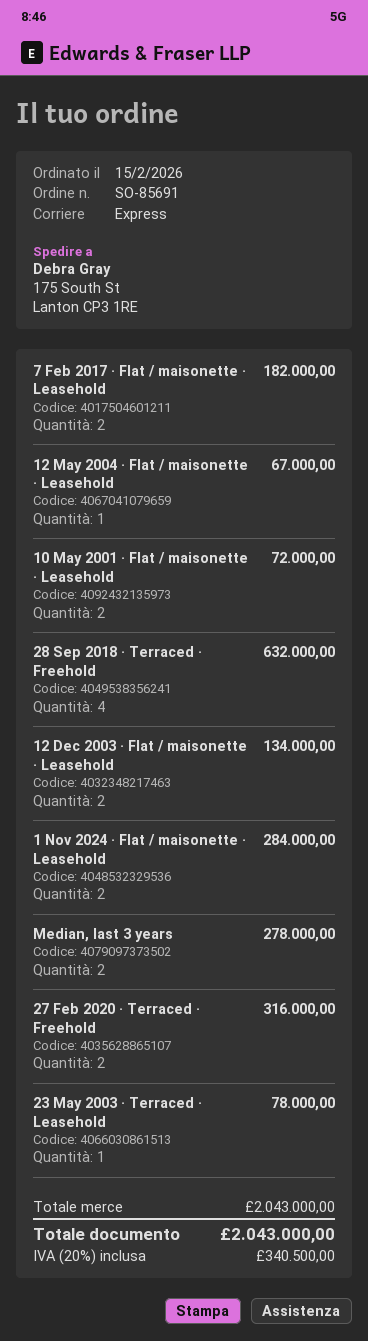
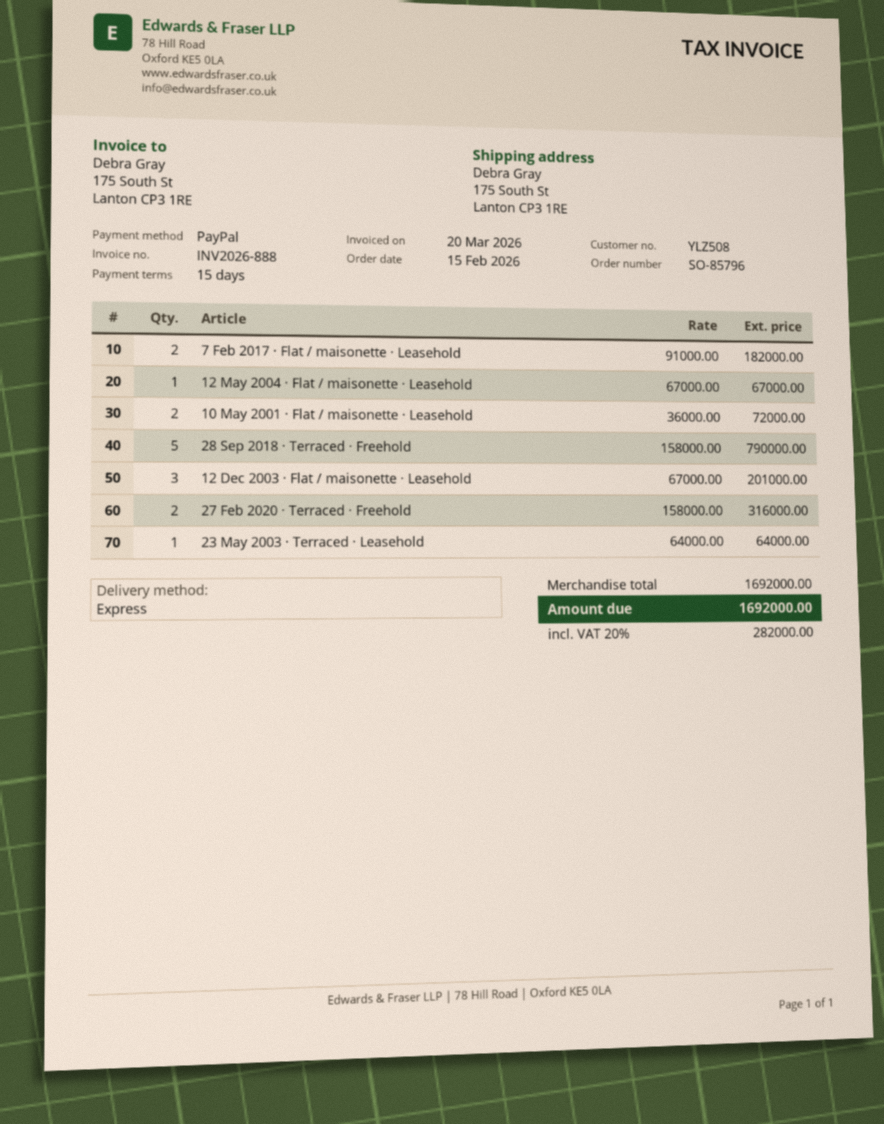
order number: SO-85691 -> SO-85796
28 Sep 2018 · Terraced · Freehold: 4 for 632000.00 -> 5 for 790000.00
12 Dec 2003 · Flat / maisonette · Leasehold: 2 for 134000.00 -> 3 for 201000.00
1 Nov 2024 · Flat / maisonette · Leasehold: 2 for 284000.00 -> none
Median, last 3 years: 2 for 278000.00 -> none
23 May 2003 · Terraced · Leasehold: 1 for 78000.00 -> 1 for 64000.00
subtotal: 2043000.00 -> 1692000.00
tax: 20% = 340500.00 -> 20% = 282000.00
total: 2043000.00 -> 1692000.00

